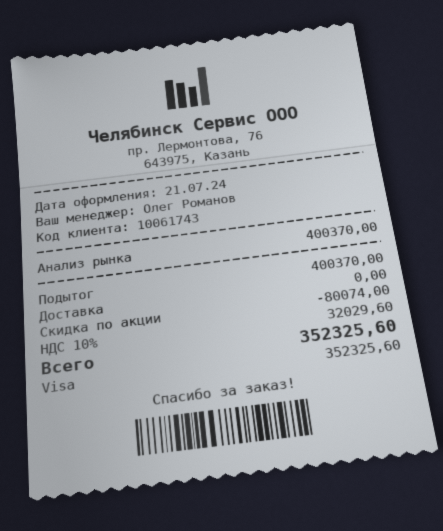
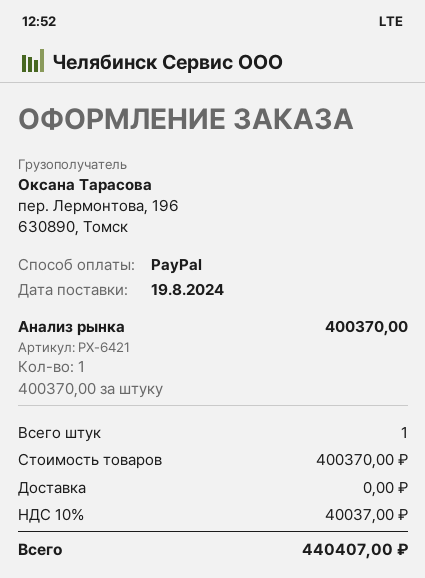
payment method: Visa -> PayPal
discount: 80074.00 -> none
tax: 10% = 32029.60 -> 10% = 40037.00
total: 352325.60 -> 440407.00

